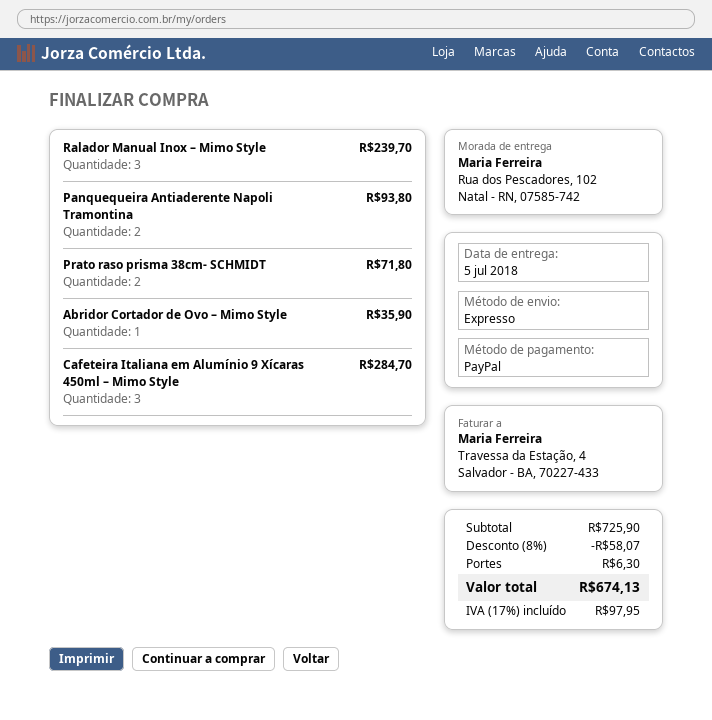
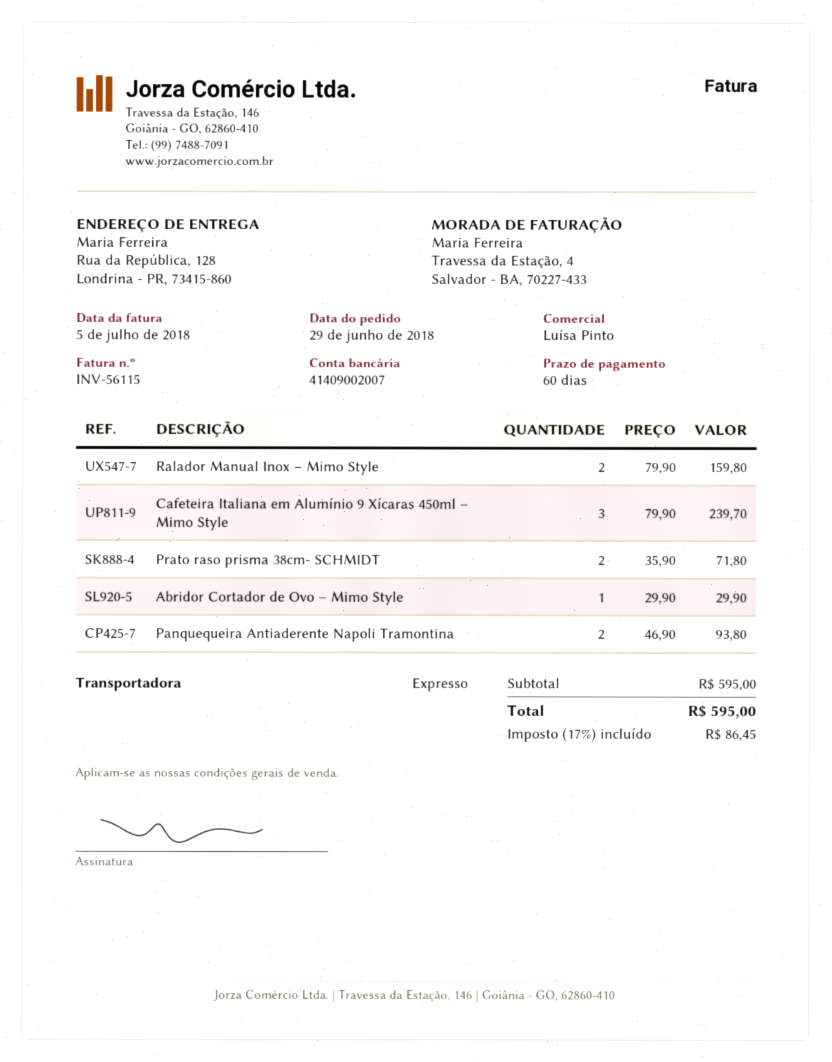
ship to: Rua dos Pescadores, 102, Natal - RN, 07585-742 -> Rua da República, 128, Londrina - PR, 73415-860
Ralador Manual Inox – Mimo Style: 3 for 239.70 -> 2 for 159.80
Abridor Cortador de Ovo – Mimo Style: 1 for 35.90 -> 1 for 29.90
Cafeteira Italiana em Alumínio 9 Xícaras 450ml – Mimo Style: 3 for 284.70 -> 3 for 239.70
subtotal: 725.90 -> 595.00
discount: 8% = 58.07 -> none
shipping: 6.30 -> none
tax: 17% = 97.95 -> 17% = 86.45
total: 674.13 -> 595.00

